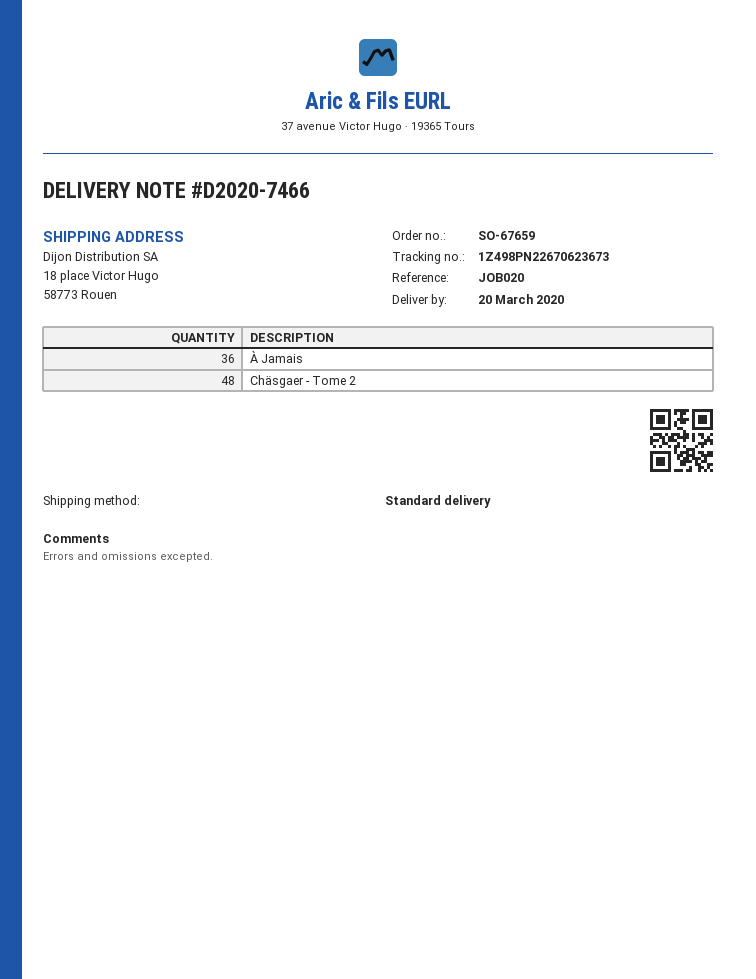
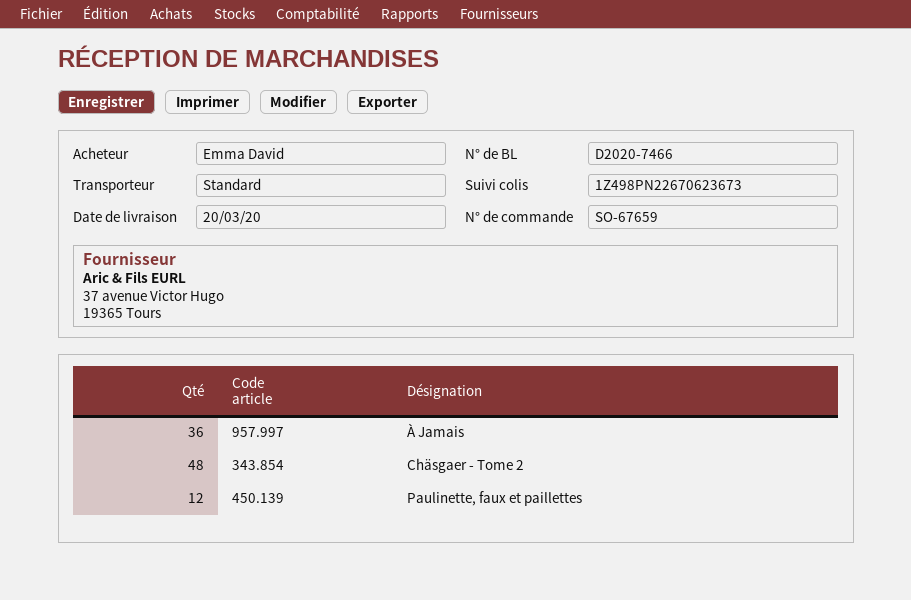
Paulinette, faux et paillettes: none -> 12

